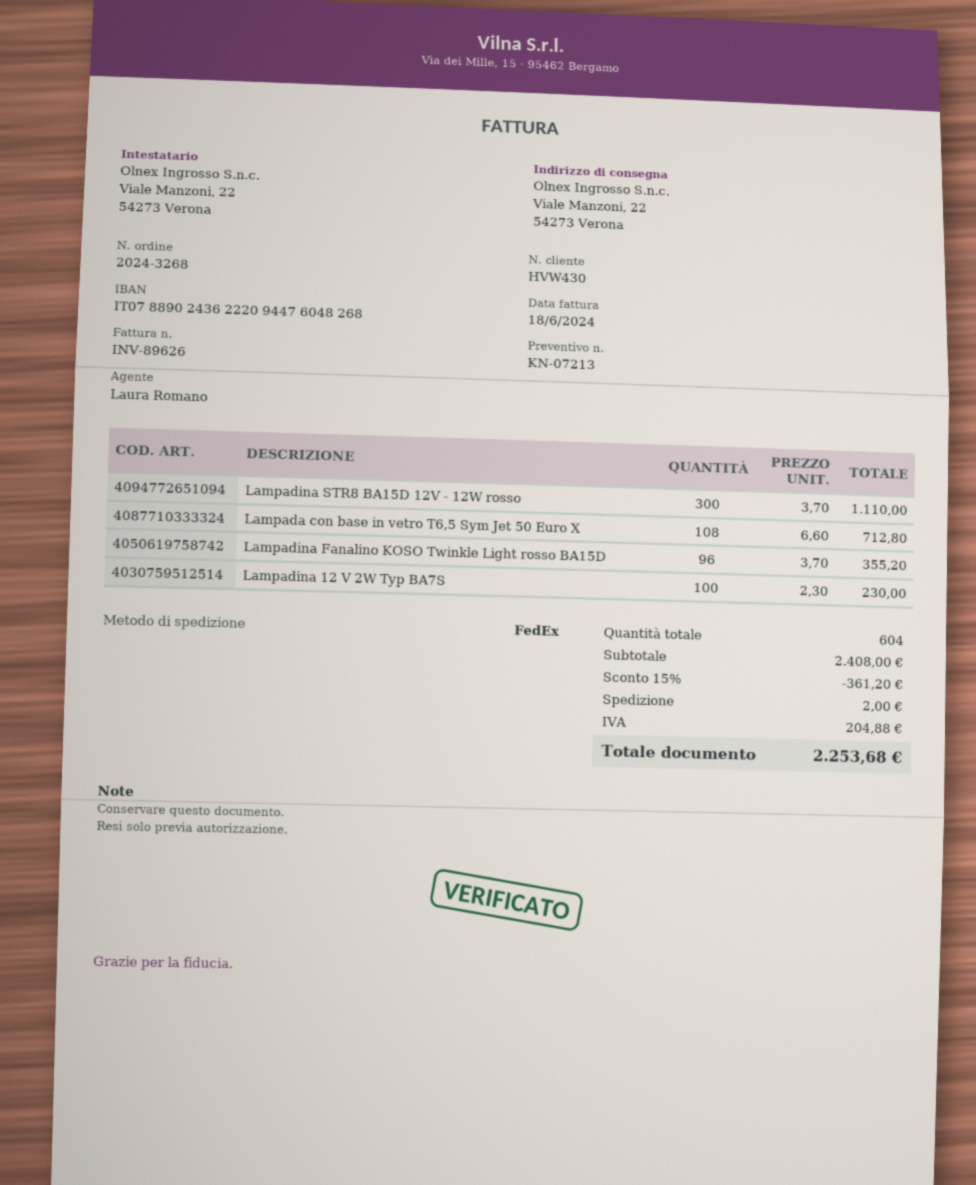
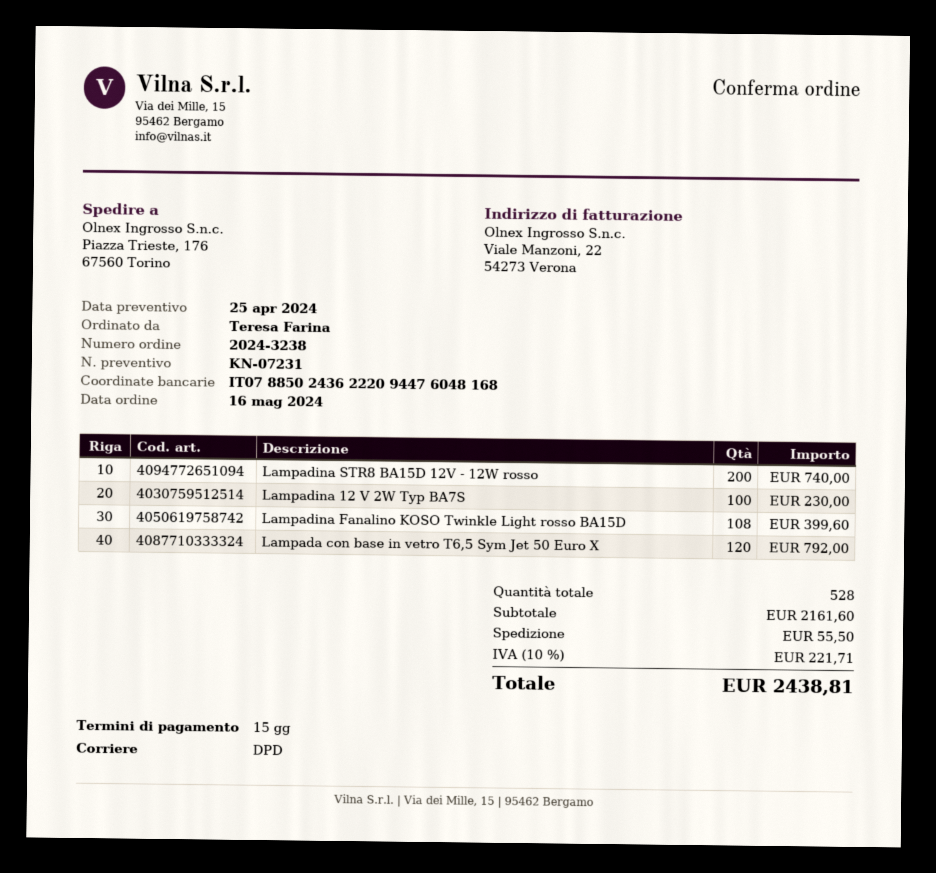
quote number: KN-07213 -> KN-07231
order number: 2024-3268 -> 2024-3238
bank account: IT0788902436222094476048268 -> IT0788502436222094476048168
shipping method: FedEx -> DPD
ship to: Viale Manzoni, 22, 54273 Verona -> Piazza Trieste, 176, 67560 Torino
Lampadina STR8 BA15D 12V - 12W rosso: 300 for 1110.00 -> 200 for 740.00
Lampada con base in vetro T6,5 Sym Jet 50 Euro X: 108 for 712.80 -> 120 for 792.00
Lampadina Fanalino KOSO Twinkle Light rosso BA15D: 96 for 355.20 -> 108 for 399.60
total quantity: 604 -> 528
subtotal: 2408.00 -> 2161.60
discount: 15% = 361.20 -> none
shipping: 2.00 -> 55.50
tax: 204.88 -> 221.71
total: 2253.68 -> 2438.81

